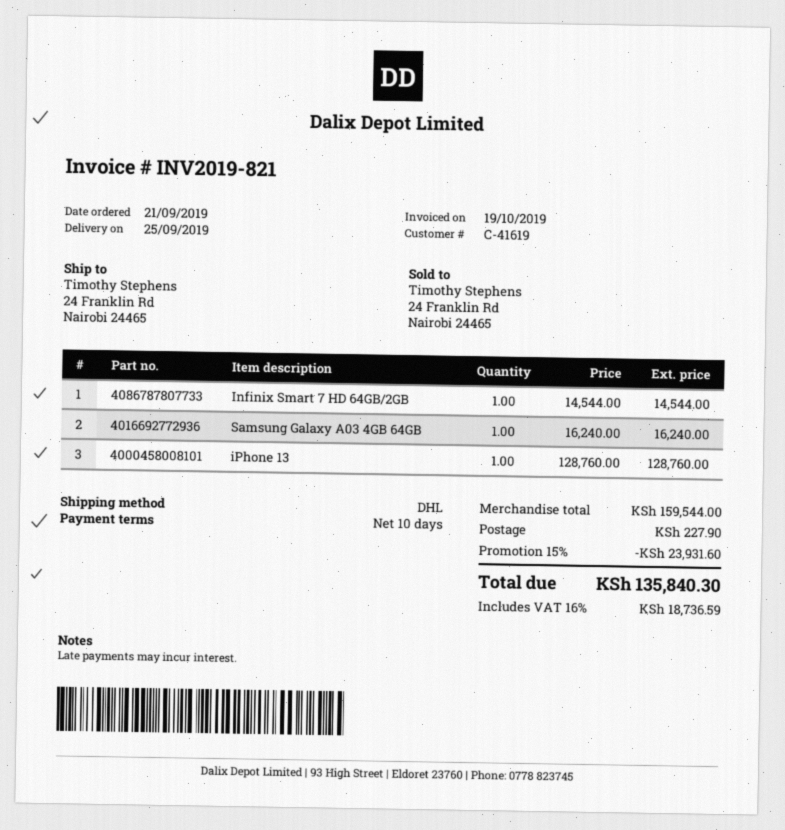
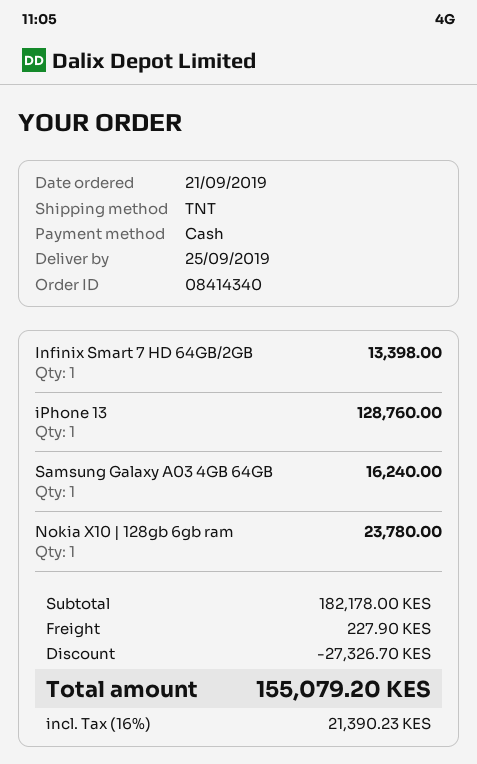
shipping method: DHL -> TNT
Infinix Smart 7 HD 64GB/2GB: 1 for 14544.00 -> 1 for 13398.00
Nokia X10 | 128gb 6gb ram: none -> 1 for 23780.00
subtotal: 159544.00 -> 182178.00
discount: 23931.60 -> 27326.70
tax: 16% = 18736.59 -> 16% = 21390.23
total: 135840.30 -> 155079.20

